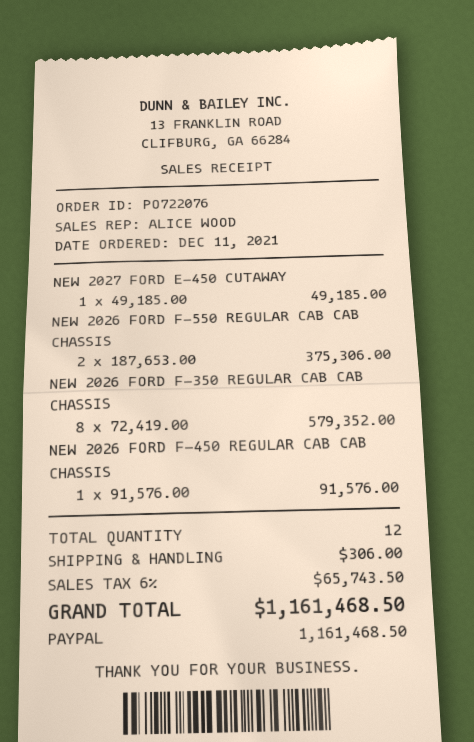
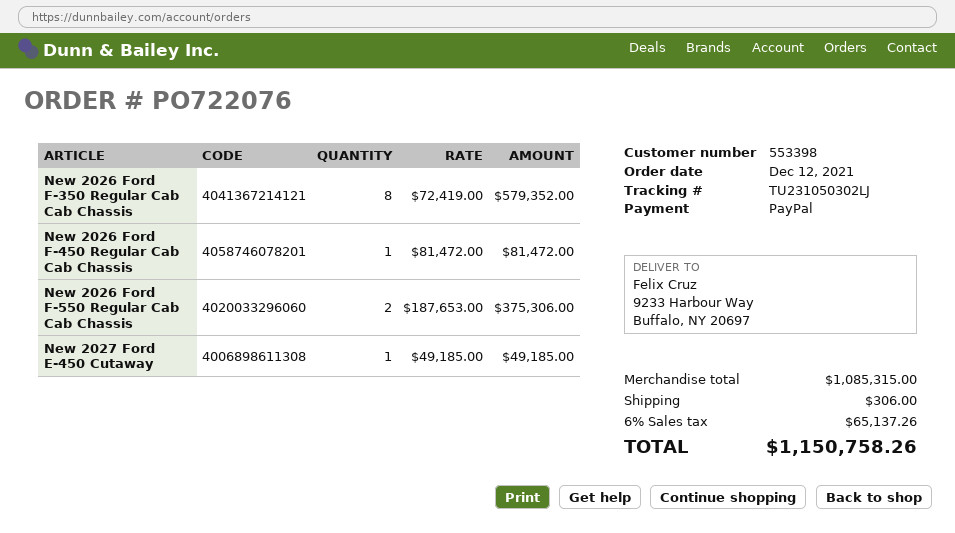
order date: 2021-12-11 -> 2021-12-12
NEW 2026 FORD F-450 REGULAR CAB CAB CHASSIS: 1 x 91576.00 = 91576.00 -> 1 x 81472.00 = 81472.00
tax: 6% = 65743.50 -> 6% = 65137.26
total: 1161468.50 -> 1150758.26

